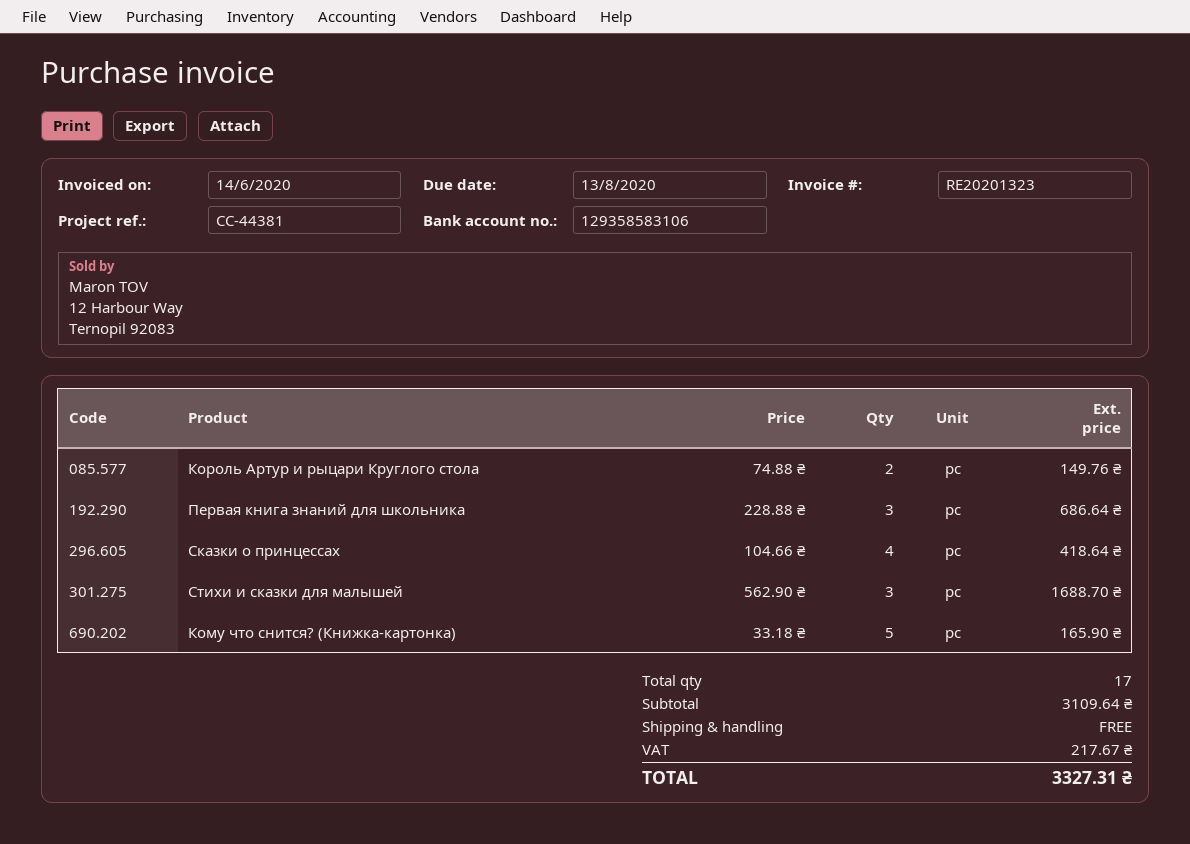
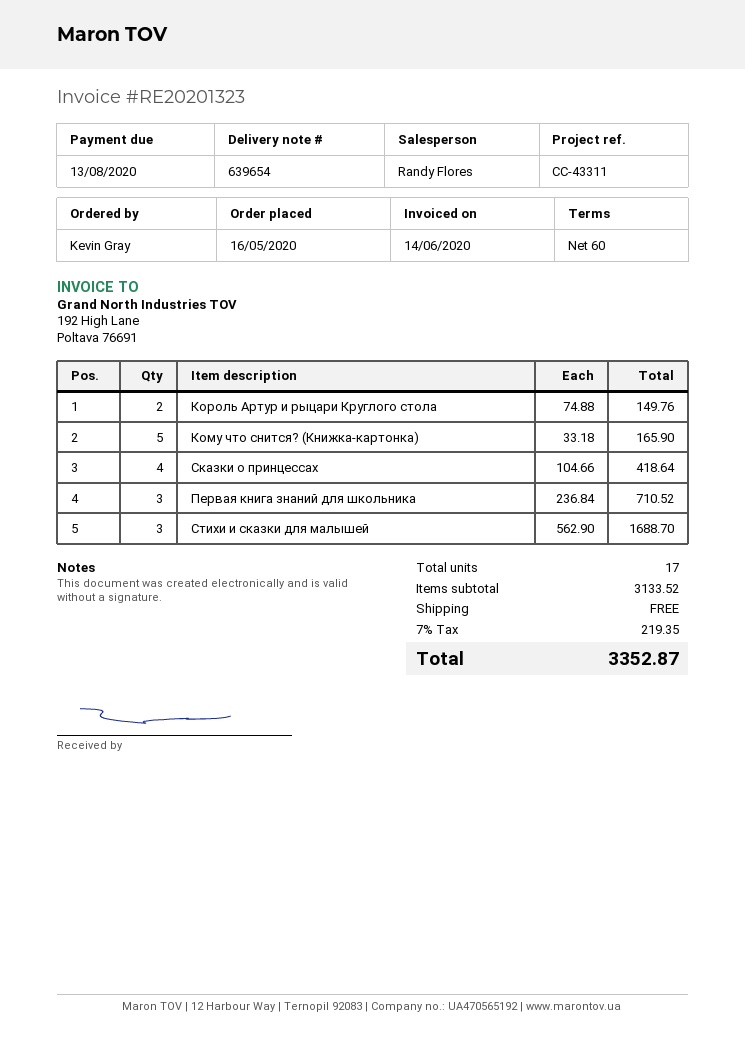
reference: CC-44381 -> CC-43311
Первая книга знаний для школьника: 3 x 228.88 = 686.64 -> 3 x 236.84 = 710.52
subtotal: 3109.64 -> 3133.52
tax: 217.67 -> 219.35
total: 3327.31 -> 3352.87

